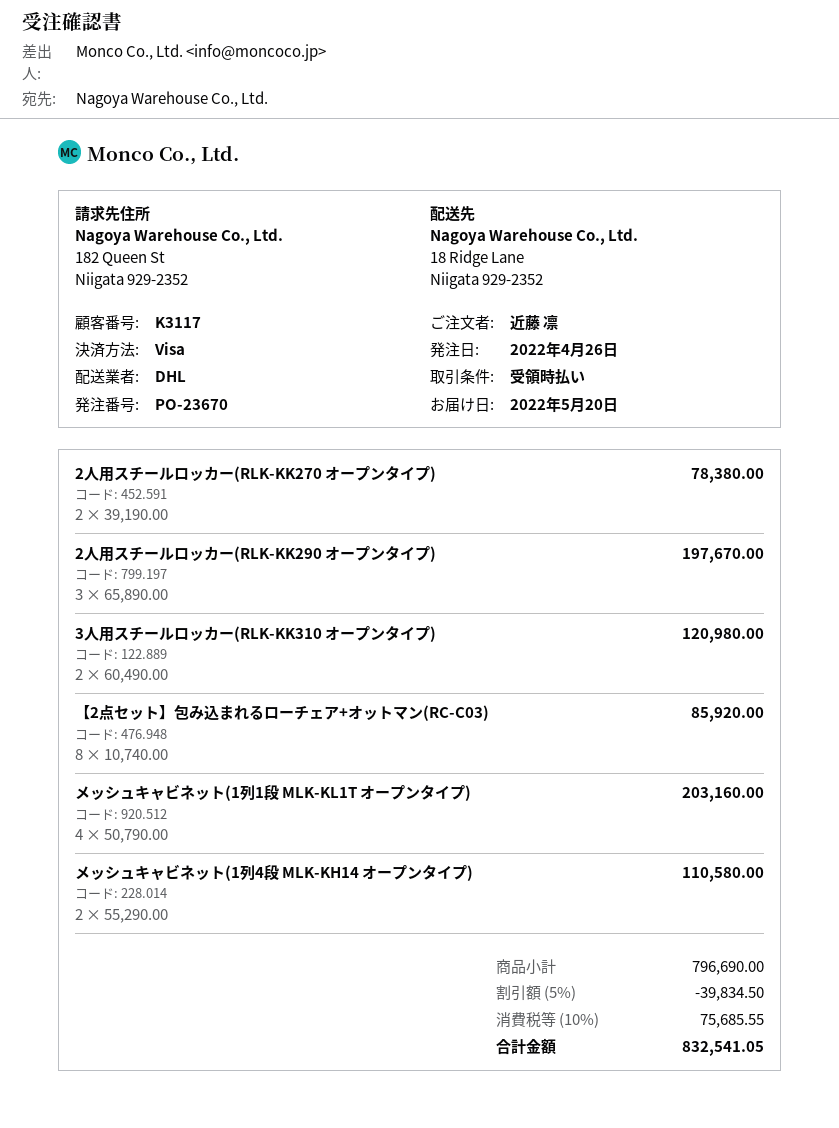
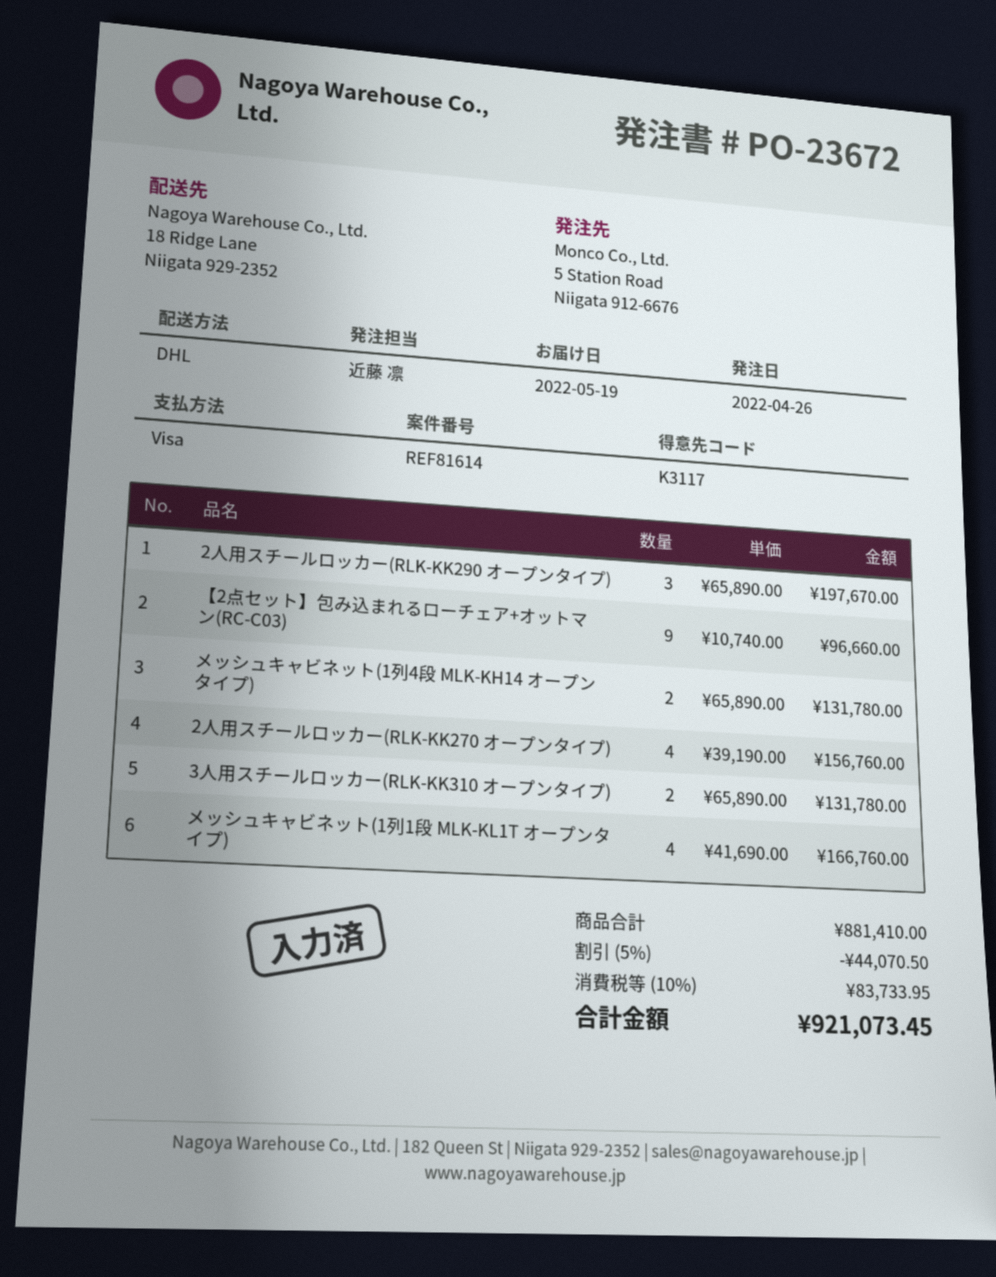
order number: PO-23670 -> PO-23672
delivery date: 2022-05-20 -> 2022-05-19
2人用スチールロッカー(RLK-KK270 オープンタイプ): 2 x 39190.00 = 78380.00 -> 4 x 39190.00 = 156760.00
3人用スチールロッカー(RLK-KK310 オープンタイプ): 2 x 60490.00 = 120980.00 -> 2 x 65890.00 = 131780.00
【2点セット】包み込まれるローチェア+オットマン(RC-C03): 8 x 10740.00 = 85920.00 -> 9 x 10740.00 = 96660.00
メッシュキャビネット(1列1段 MLK-KL1T オープンタイプ): 4 x 50790.00 = 203160.00 -> 4 x 41690.00 = 166760.00
メッシュキャビネット(1列4段 MLK-KH14 オープンタイプ): 2 x 55290.00 = 110580.00 -> 2 x 65890.00 = 131780.00
subtotal: 796690.00 -> 881410.00
discount: 5% = 39834.50 -> 5% = 44070.50
tax: 10% = 75685.55 -> 10% = 83733.95
total: 832541.05 -> 921073.45

